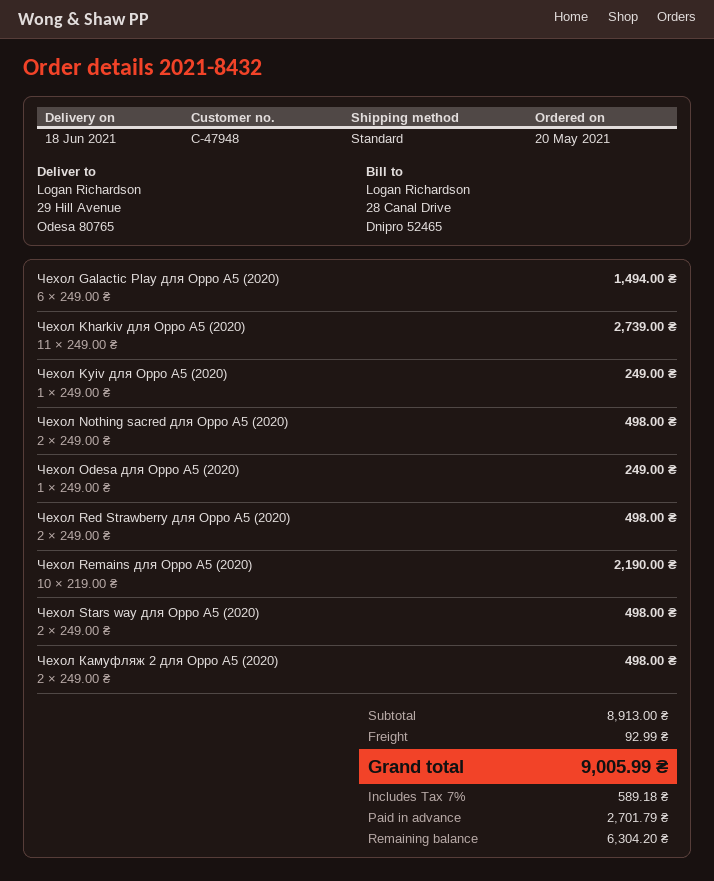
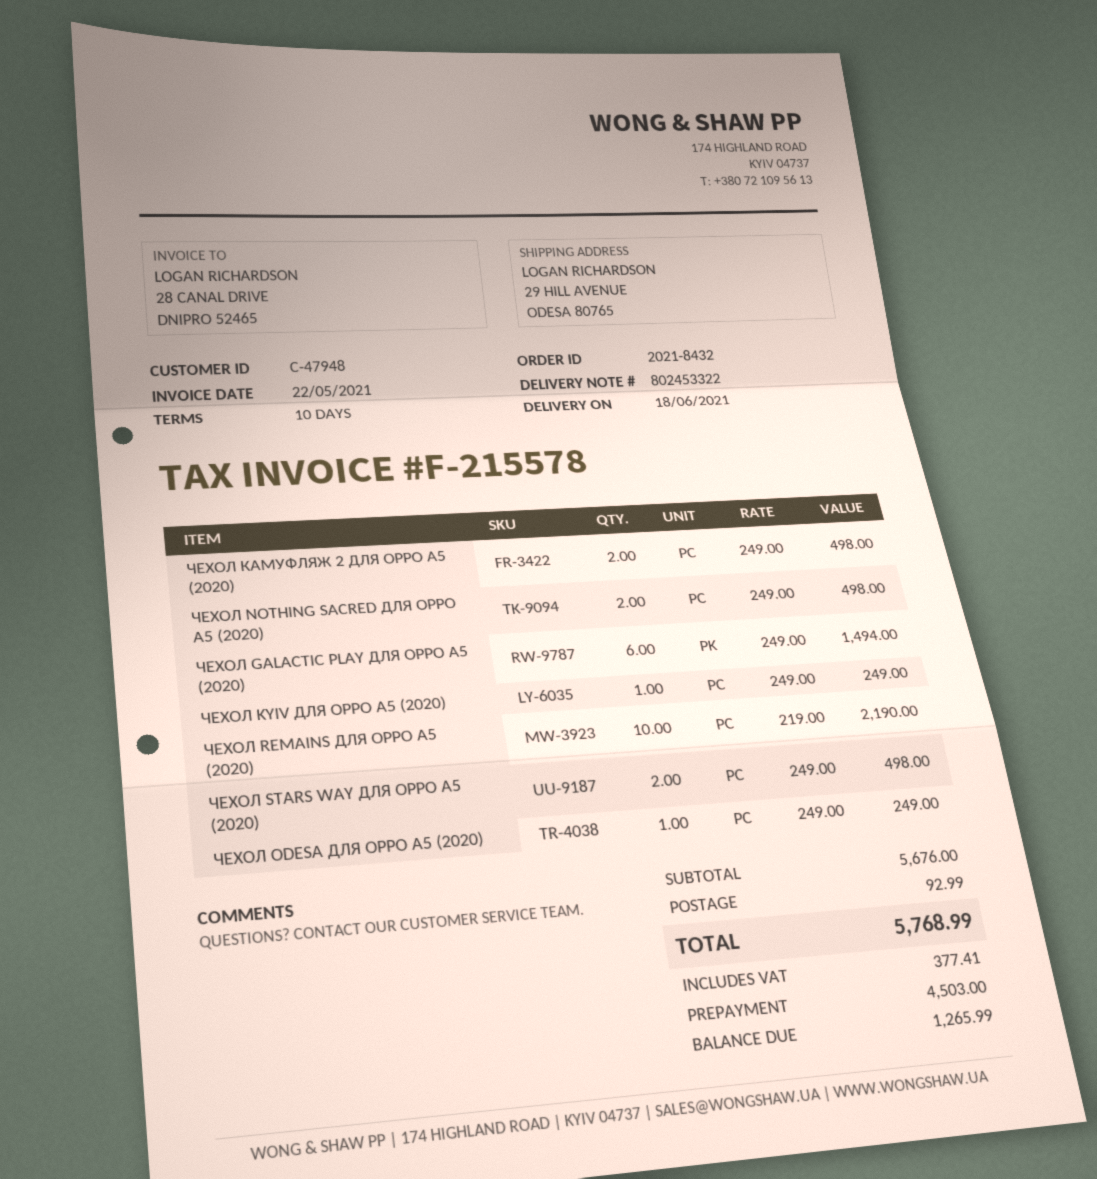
Чехол Kharkiv для Oppo A5 (2020): 11 x 249.00 = 2739.00 -> none
Чехол Red Strawberry для Oppo A5 (2020): 2 x 249.00 = 498.00 -> none
subtotal: 8913.00 -> 5676.00
tax: 589.18 -> 377.41
total: 9005.99 -> 5768.99
deposit: 2701.79 -> 4503.00
balance: 6304.20 -> 1265.99

